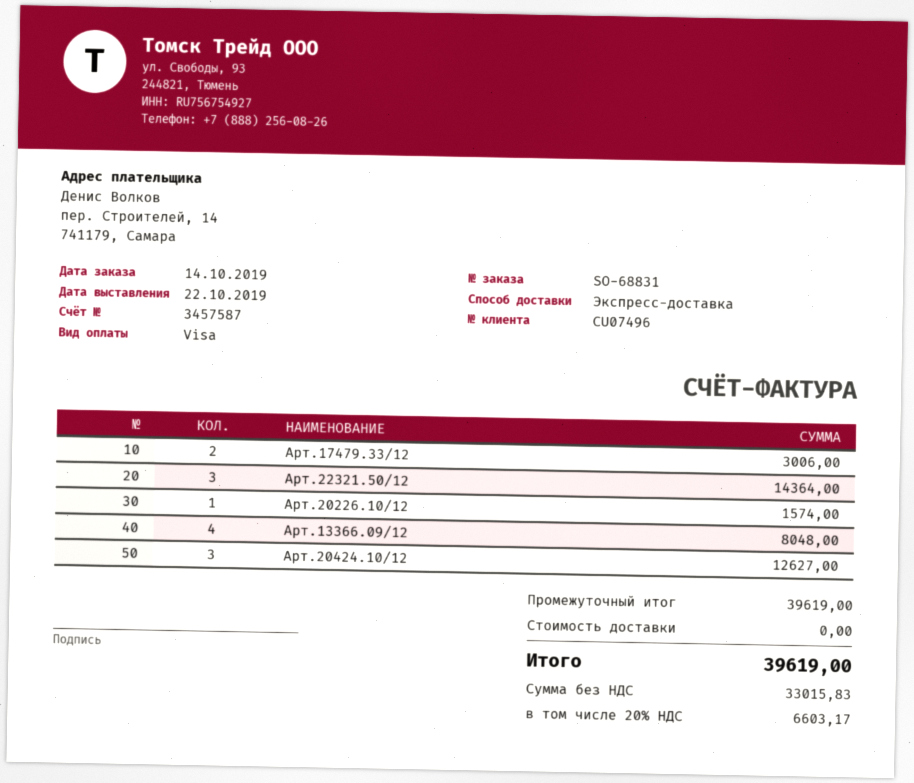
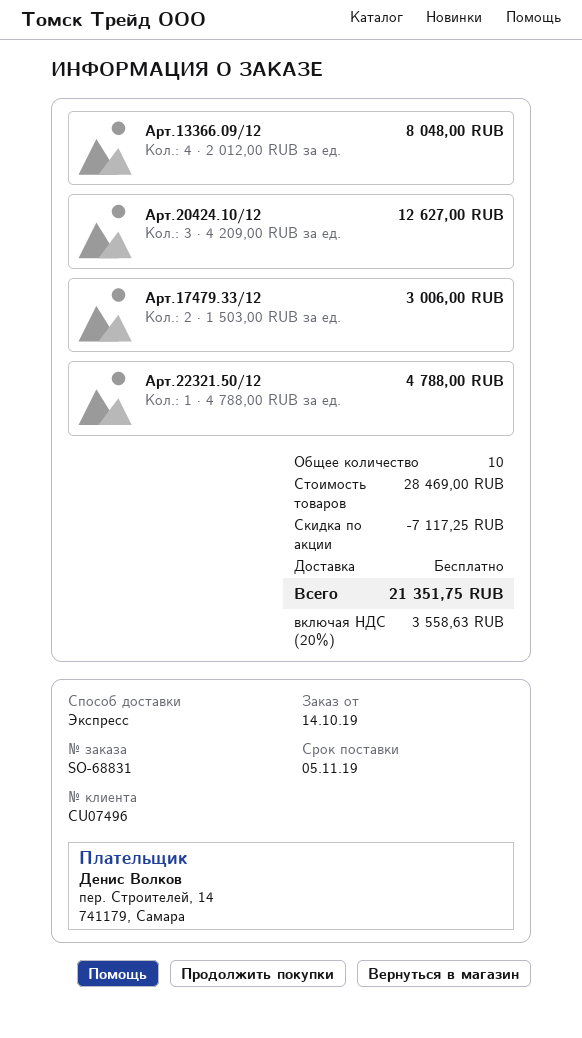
Арт.22321.50/12: 3 for 14364.00 -> 1 for 4788.00
Арт.20226.10/12: 1 for 1574.00 -> none
subtotal: 39619.00 -> 28469.00
discount: none -> 7117.25
tax: 20% = 6603.17 -> 20% = 3558.63
total: 39619.00 -> 21351.75

